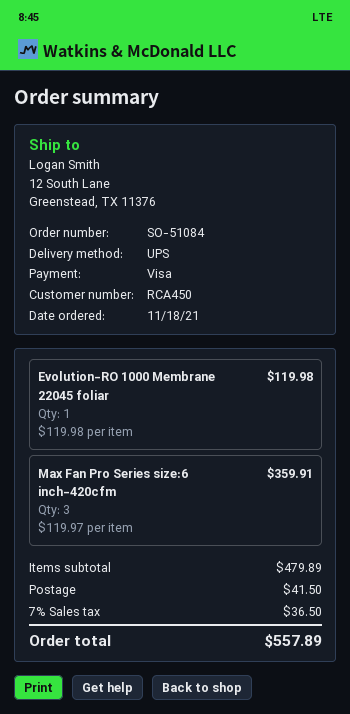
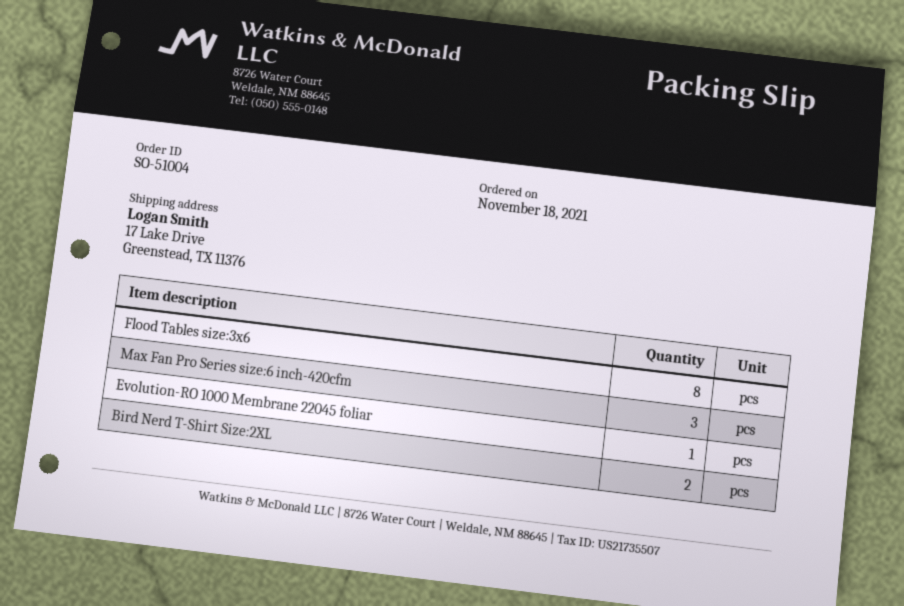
order number: SO-51084 -> SO-51004
ship to: 12 South Lane, Greenstead, TX 11376 -> 17 Lake Drive, Greenstead, TX 11376
Flood Tables size:3x6: none -> 8
Bird Nerd T-Shirt Size:2XL: none -> 2

